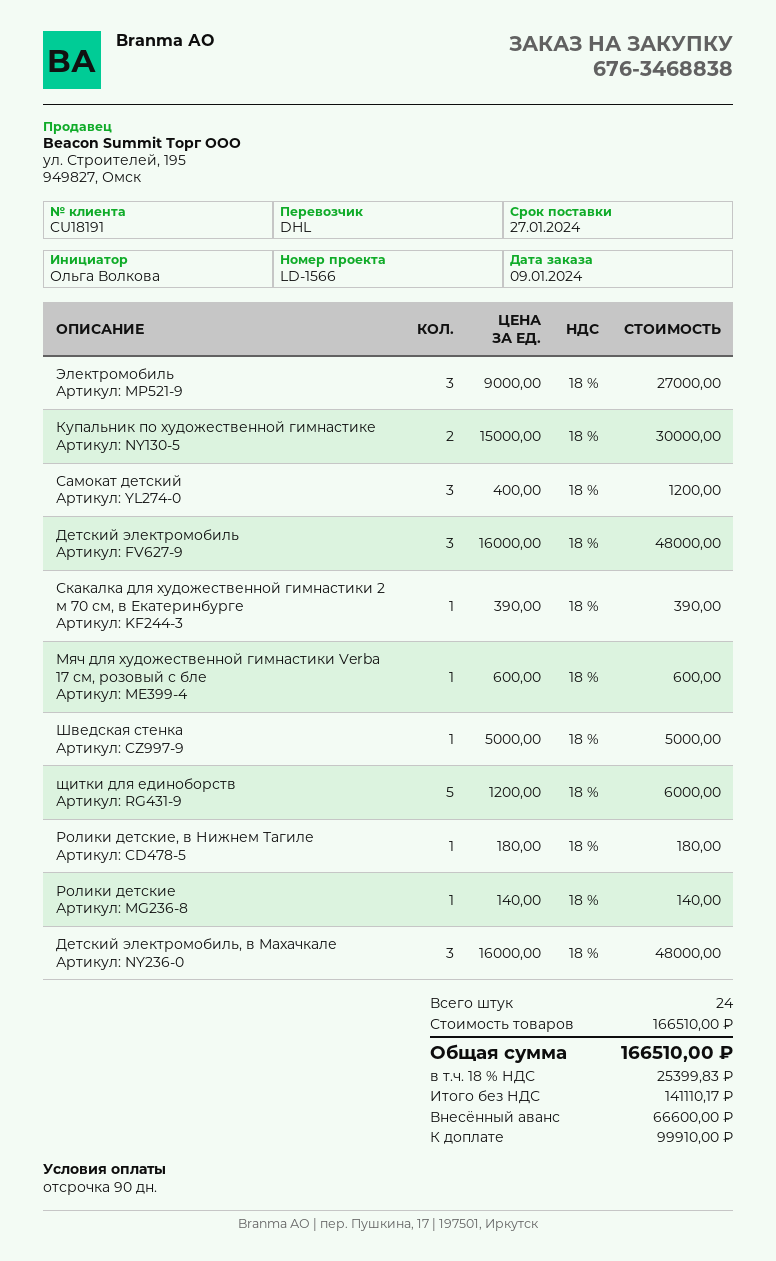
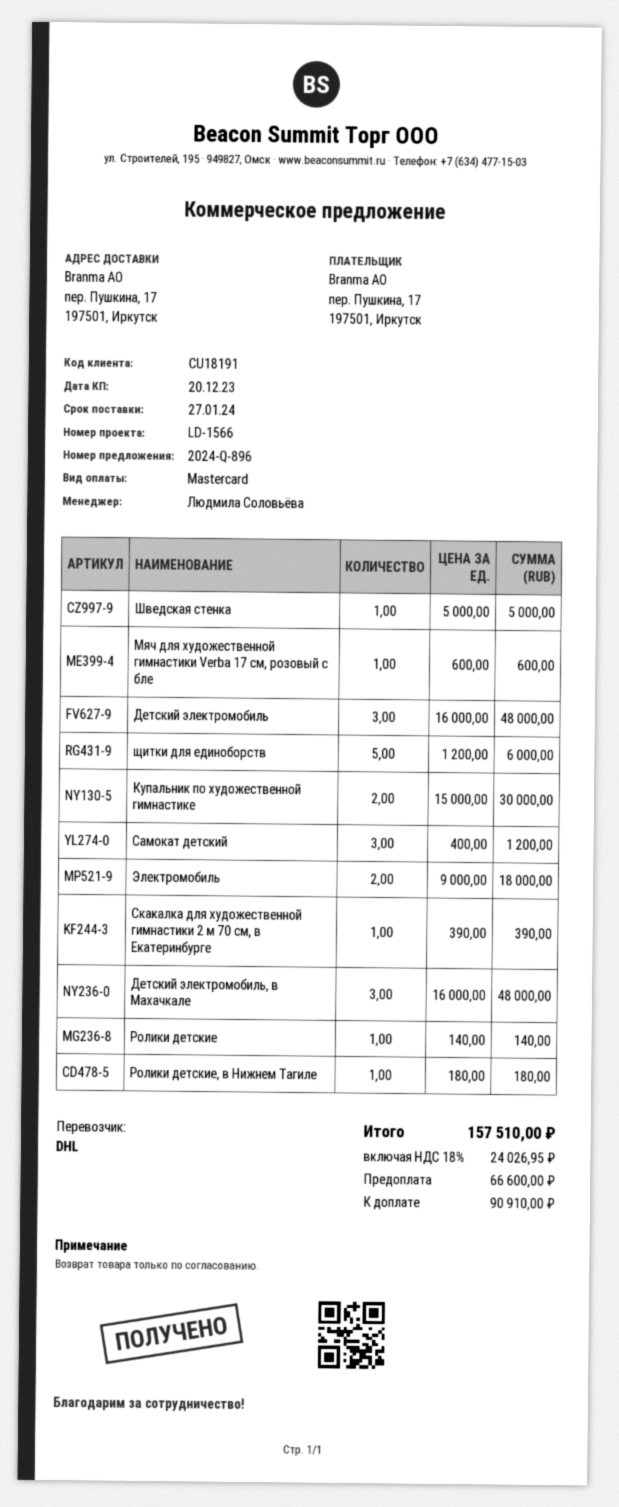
Электромобиль: 3 x 9000.00 = 27000.00 -> 2 x 9000.00 = 18000.00
tax: 18% = 25399.83 -> 18% = 24026.95
total: 166510.00 -> 157510.00
balance: 99910.00 -> 90910.00

